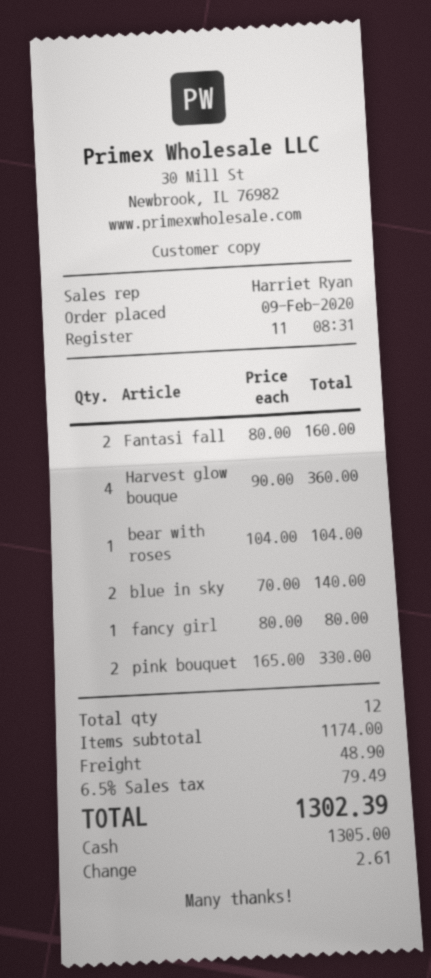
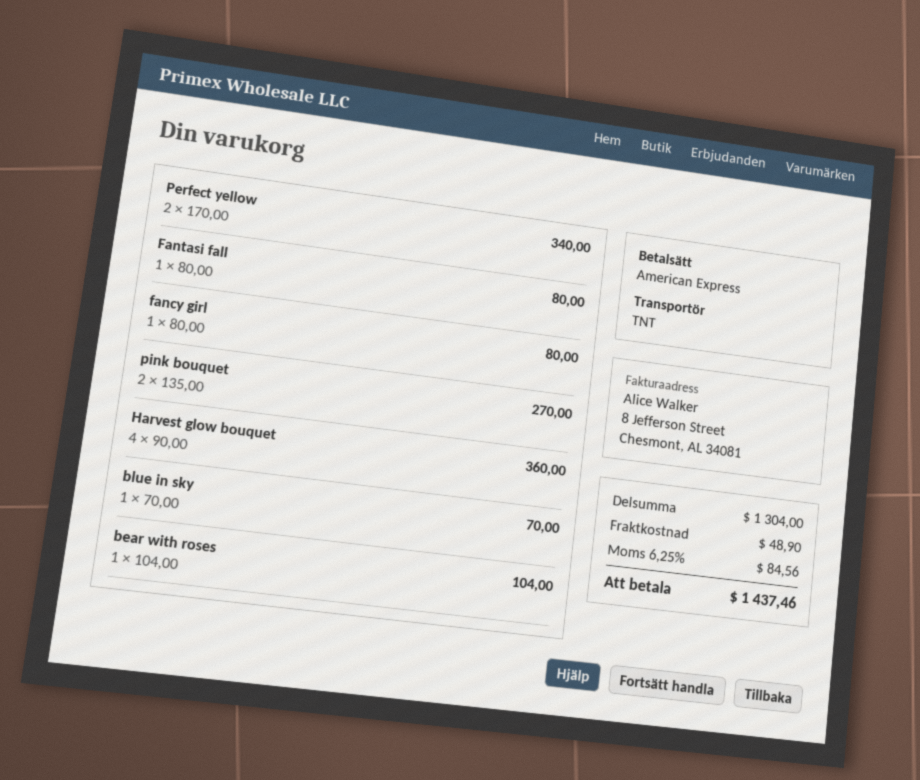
payment method: cash -> American Express
Fantasi fall: 2 x 80.00 = 160.00 -> 1 x 80.00 = 80.00
blue in sky: 2 x 70.00 = 140.00 -> 1 x 70.00 = 70.00
pink bouquet: 2 x 165.00 = 330.00 -> 2 x 135.00 = 270.00
Perfect yellow: none -> 2 x 170.00 = 340.00
subtotal: 1174.00 -> 1304.00
tax: 6.5% = 79.49 -> 6.25% = 84.56
total: 1302.39 -> 1437.46

